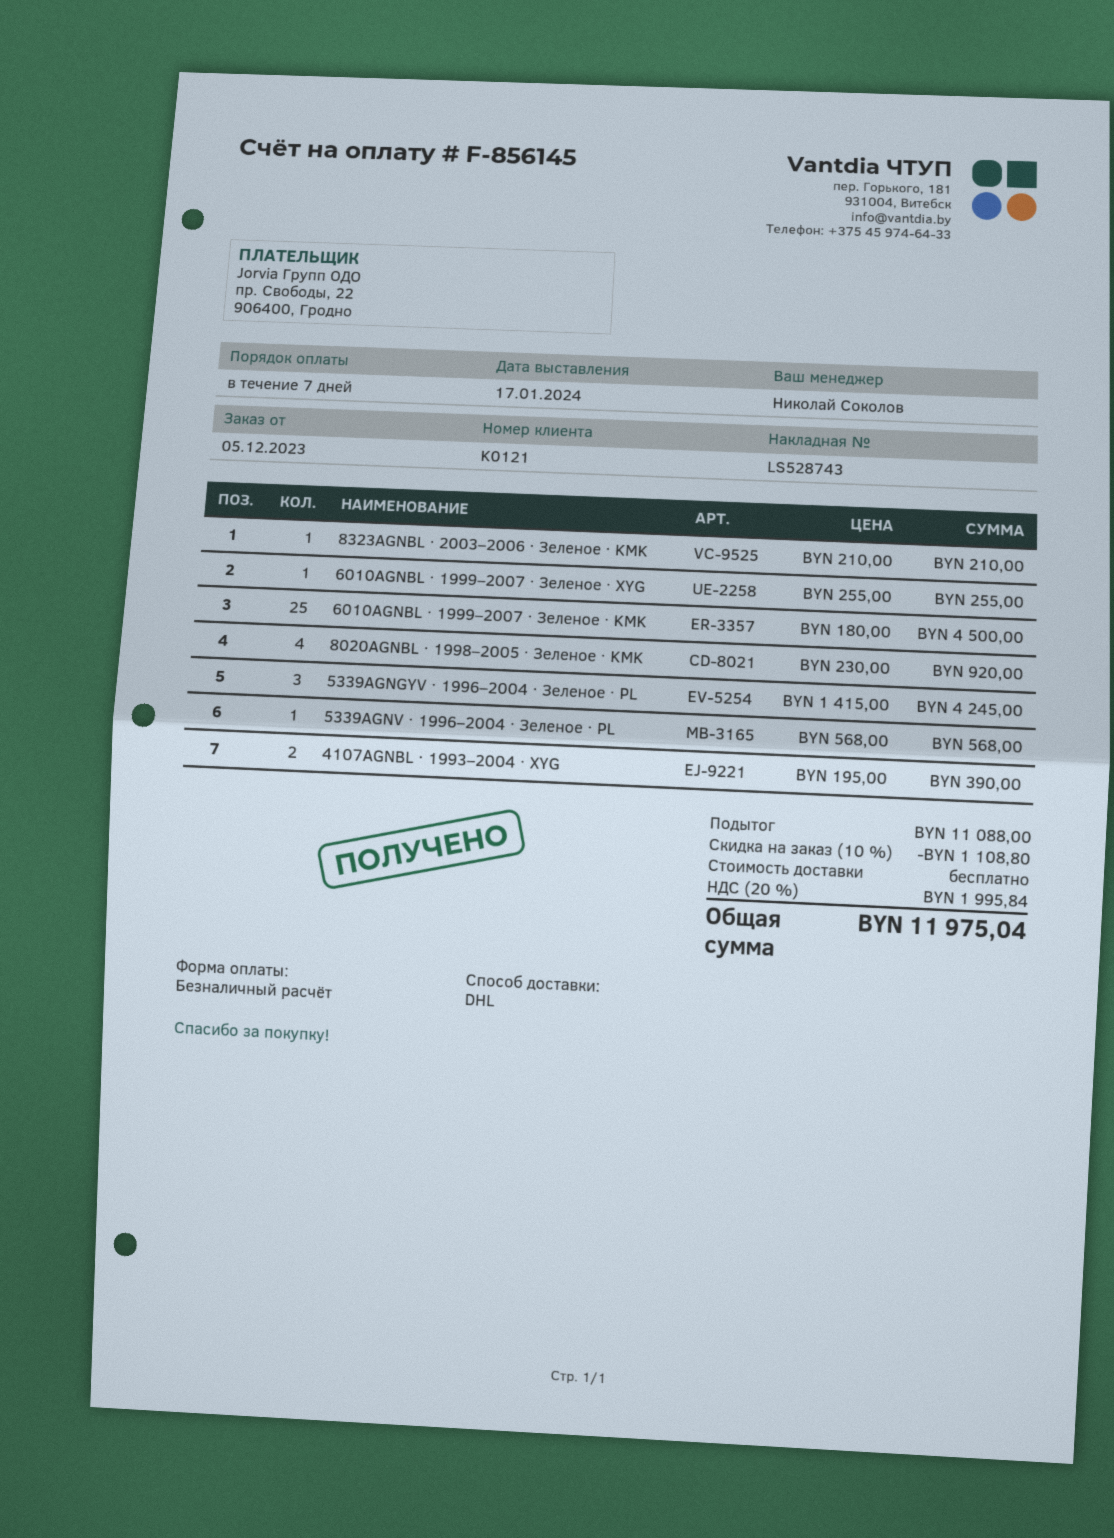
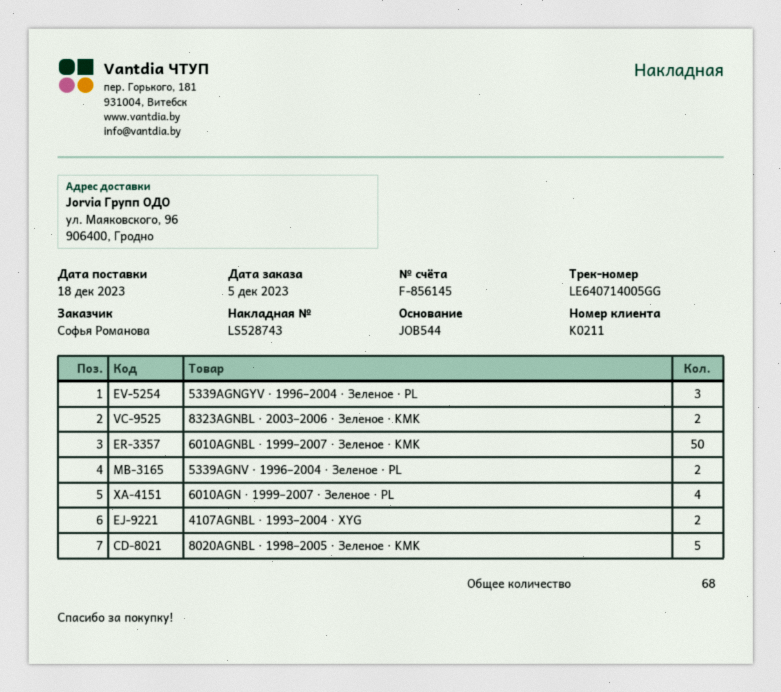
customer number: K0121 -> K0211
8323AGNBL · 2003–2006 · Зеленое · KMK: 1 -> 2
6010AGNBL · 1999–2007 · Зеленое · XYG: 1 -> none
6010AGNBL · 1999–2007 · Зеленое · KMK: 25 -> 50
8020AGNBL · 1998–2005 · Зеленое · KMK: 4 -> 5
5339AGNV · 1996–2004 · Зеленое · PL: 1 -> 2
6010AGN · 1999–2007 · Зеленое · PL: none -> 4

